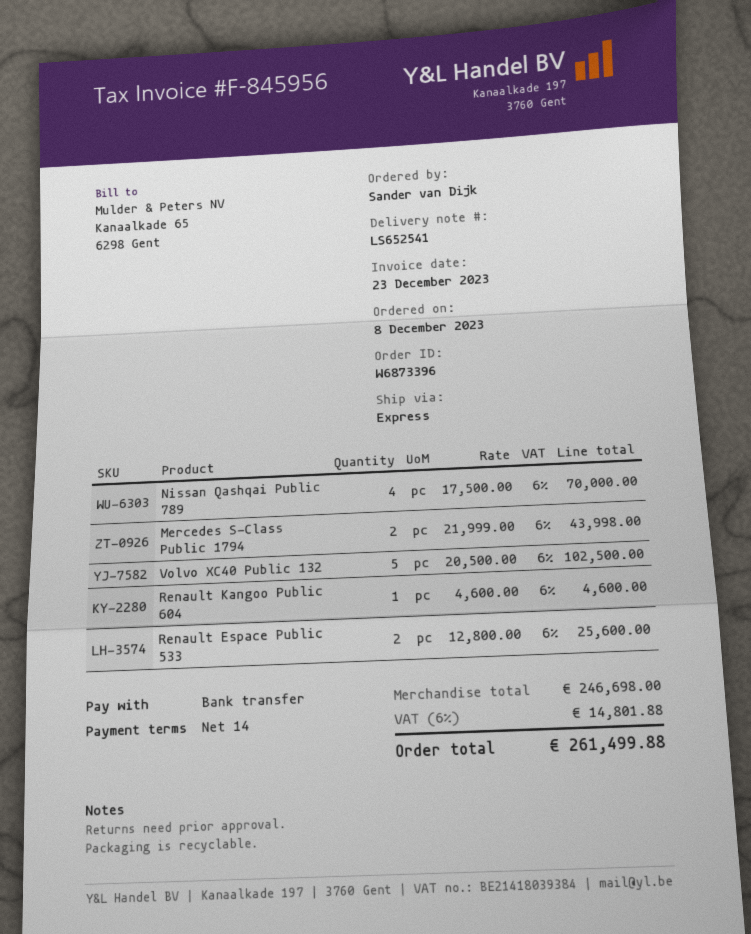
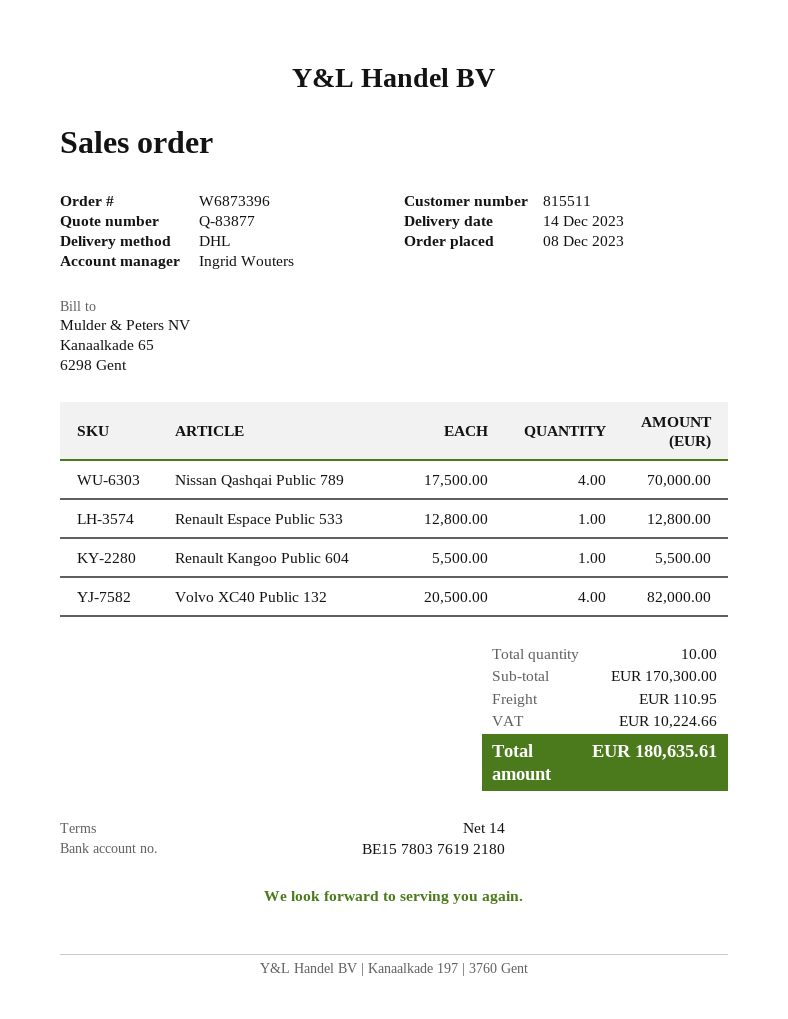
shipping method: express -> DHL
Mercedes S-Class Public 1794: 2 x 21999.00 = 43998.00 -> none
Volvo XC40 Public 132: 5 x 20500.00 = 102500.00 -> 4 x 20500.00 = 82000.00
Renault Kangoo Public 604: 1 x 4600.00 = 4600.00 -> 1 x 5500.00 = 5500.00
Renault Espace Public 533: 2 x 12800.00 = 25600.00 -> 1 x 12800.00 = 12800.00
subtotal: 246698.00 -> 170300.00
shipping: none -> 110.95
tax: 14801.88 -> 10224.66
total: 261499.88 -> 180635.61

